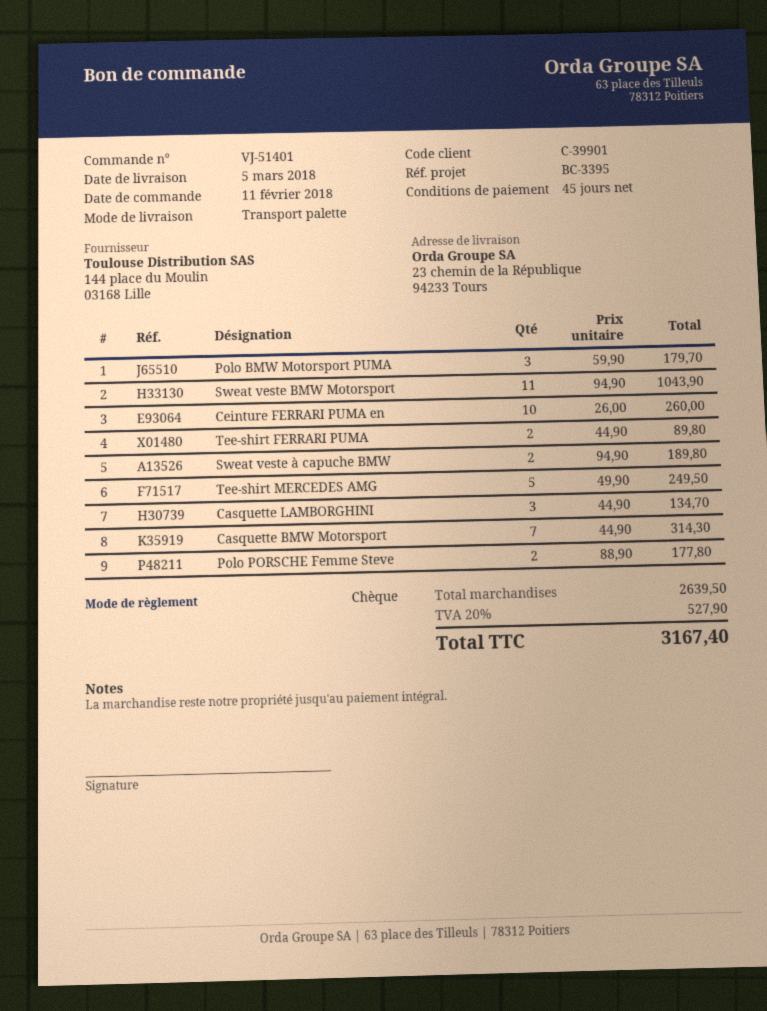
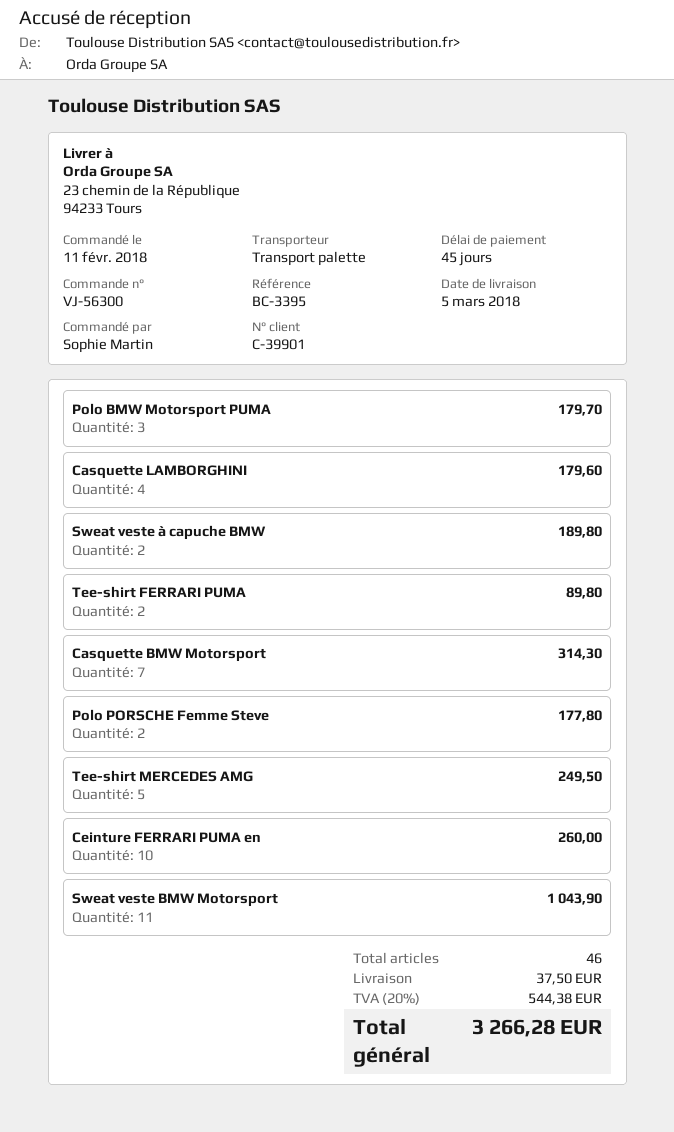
order number: VJ-51401 -> VJ-56300
Casquette LAMBORGHINI: 3 for 134.70 -> 4 for 179.60
shipping: none -> 37.50
tax: 20% = 527.90 -> 20% = 544.38
total: 3167.40 -> 3266.28

